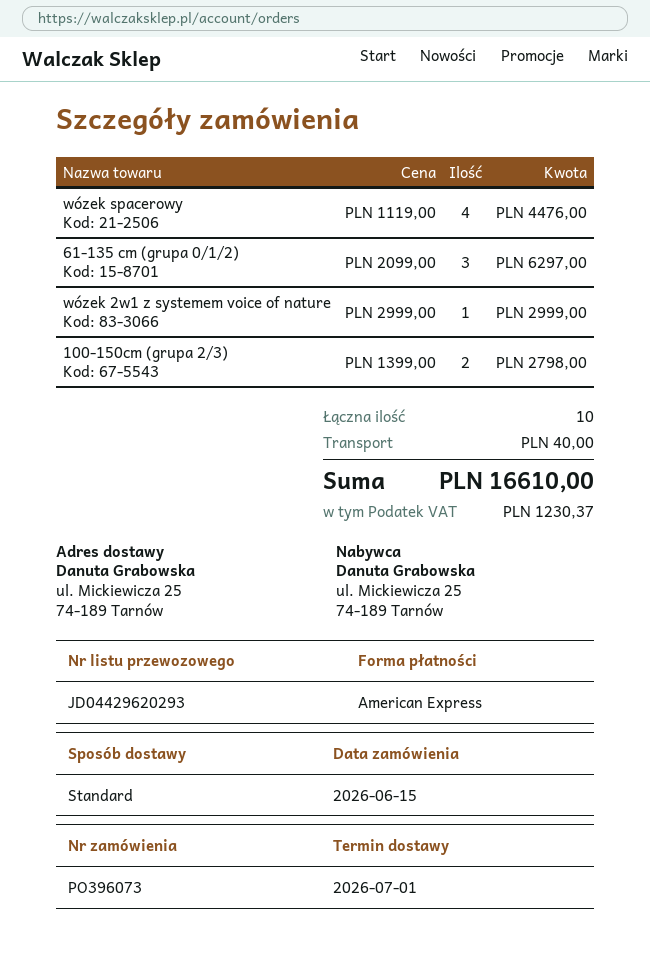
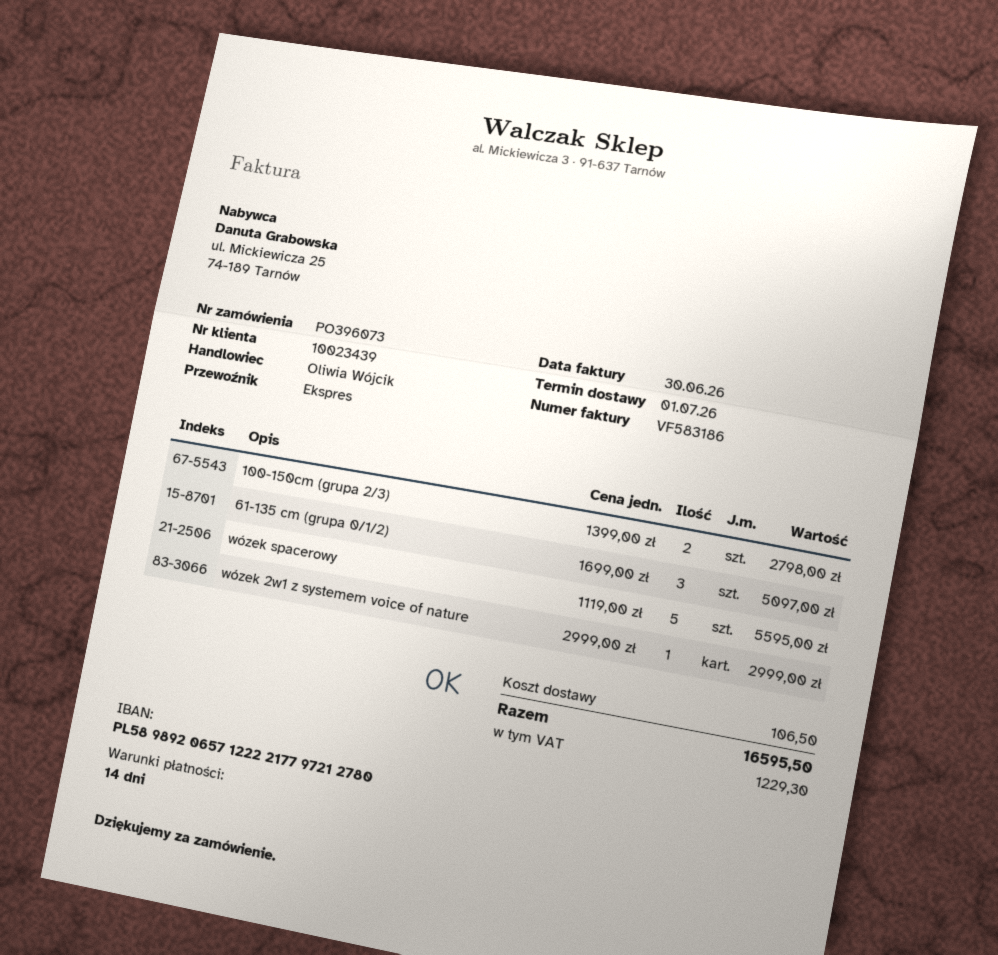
shipping method: standard -> express
wózek spacerowy: 4 x 1119.00 = 4476.00 -> 5 x 1119.00 = 5595.00
61-135 cm (grupa 0/1/2): 3 x 2099.00 = 6297.00 -> 3 x 1699.00 = 5097.00
shipping: 40.00 -> 106.50
tax: 1230.37 -> 1229.30
total: 16610.00 -> 16595.50

